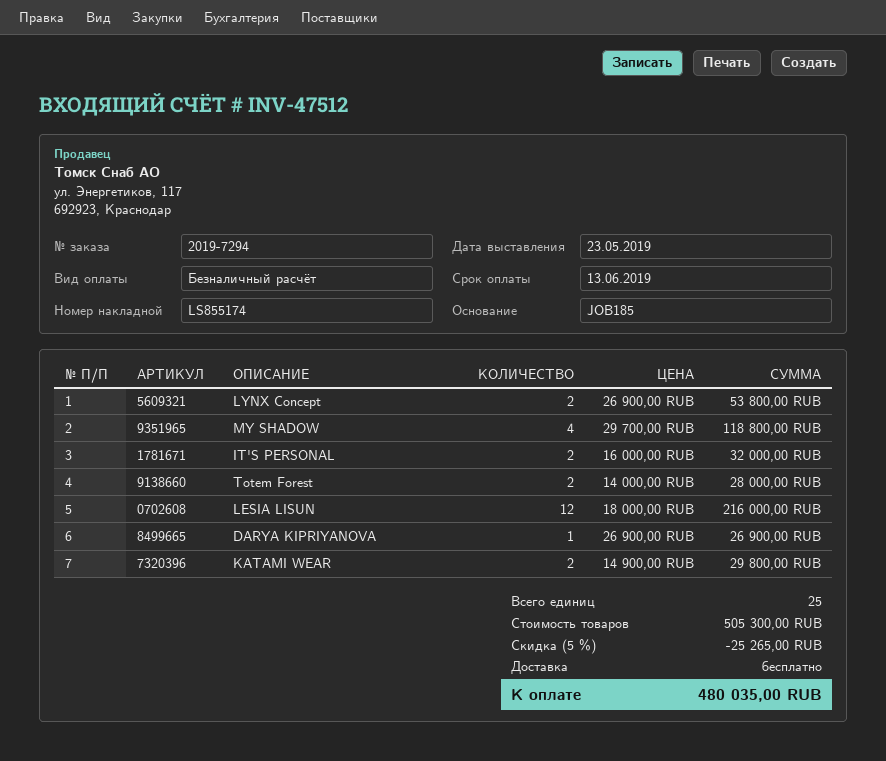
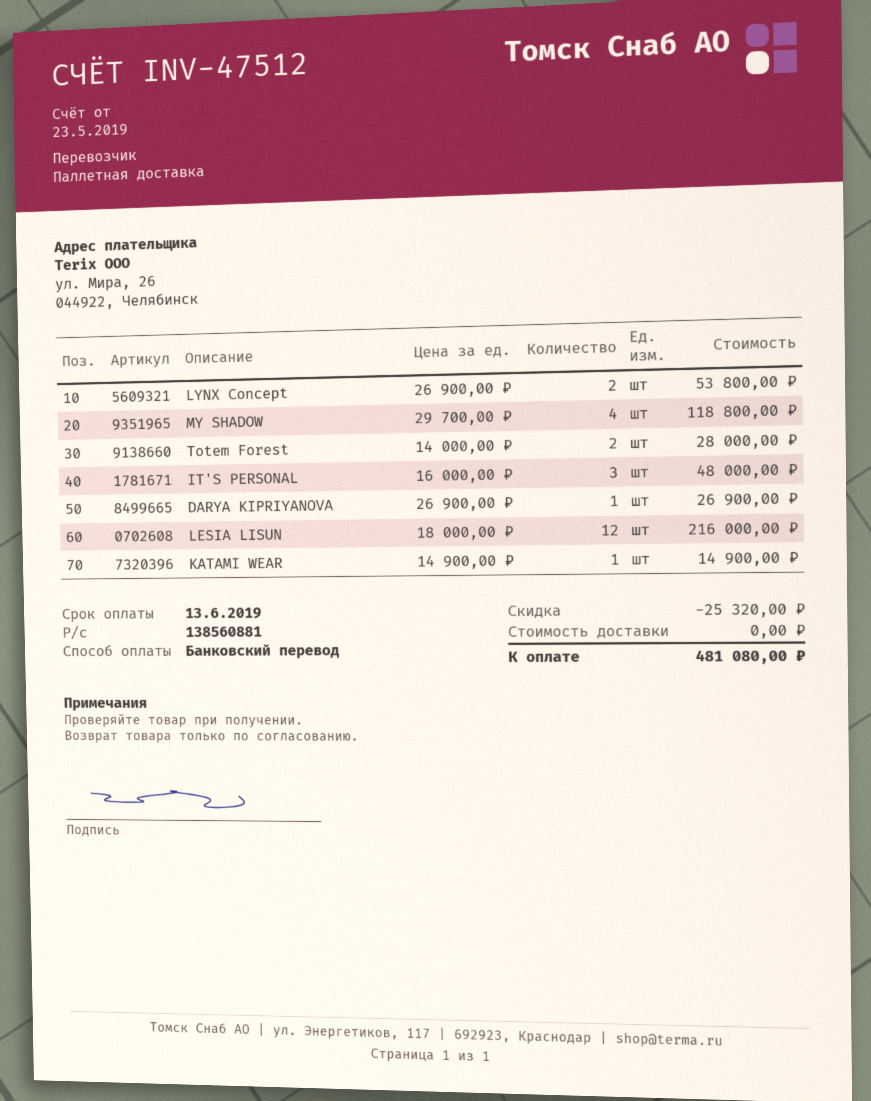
IT'S PERSONAL: 2 x 16000.00 = 32000.00 -> 3 x 16000.00 = 48000.00
KATAMI WEAR: 2 x 14900.00 = 29800.00 -> 1 x 14900.00 = 14900.00
discount: 25265.00 -> 25320.00
total: 480035.00 -> 481080.00

